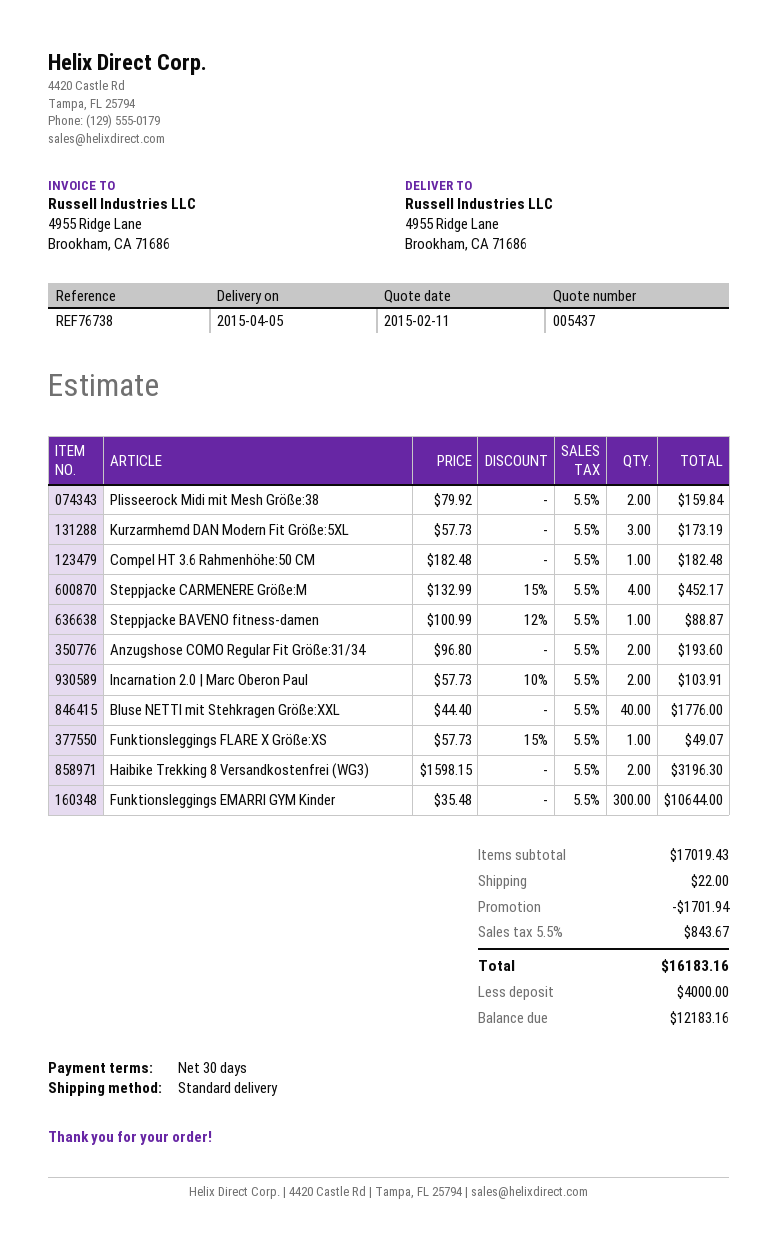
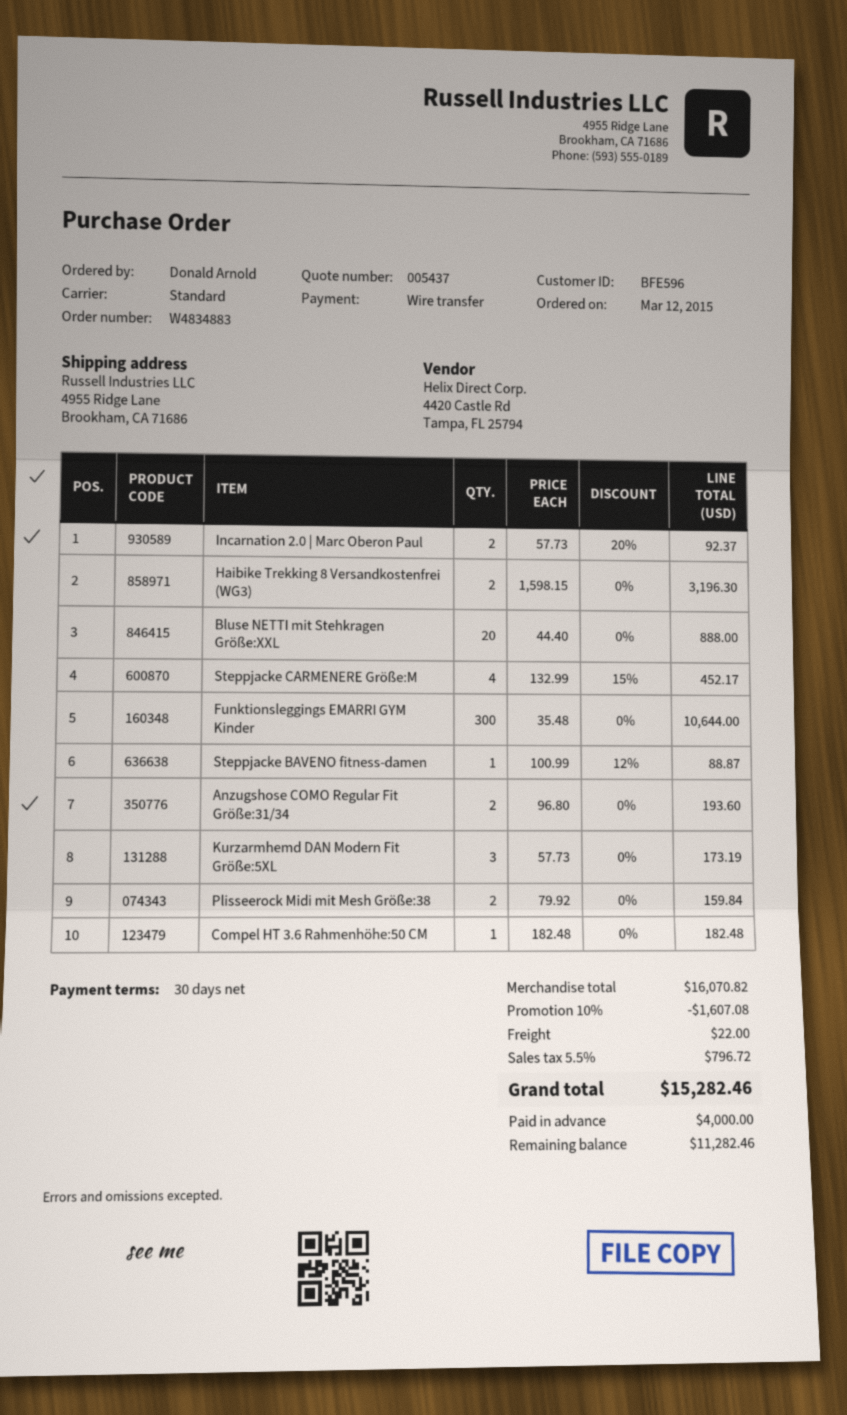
Incarnation 2.0 | Marc Oberon Paul: 2 x 57.73 - 10% = 103.91 -> 2 x 57.73 - 20% = 92.37
Bluse NETTI mit Stehkragen Größe:XXL: 40 x 44.40 = 1776.00 -> 20 x 44.40 = 888.00
Funktionsleggings FLARE X Größe:XS: 1 x 57.73 - 15% = 49.07 -> none
subtotal: 17019.43 -> 16070.82
discount: 1701.94 -> 1607.08
tax: 5.5% = 843.67 -> 5.5% = 796.72
total: 16183.16 -> 15282.46
balance: 12183.16 -> 11282.46

